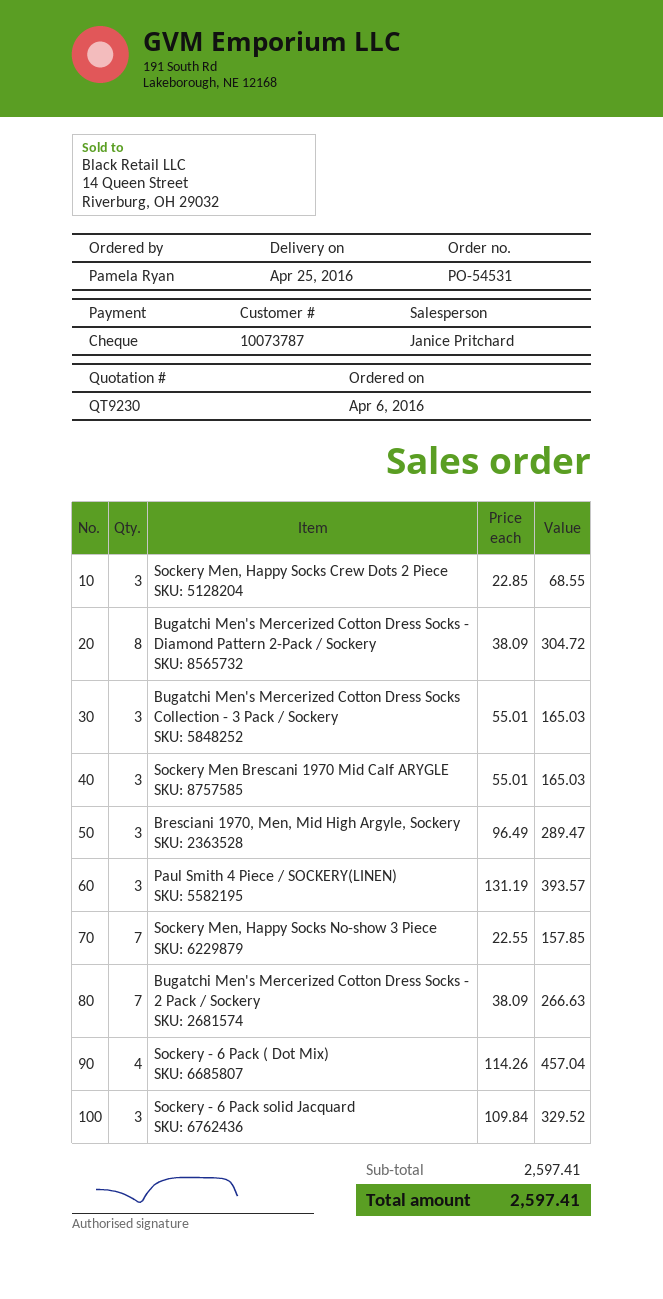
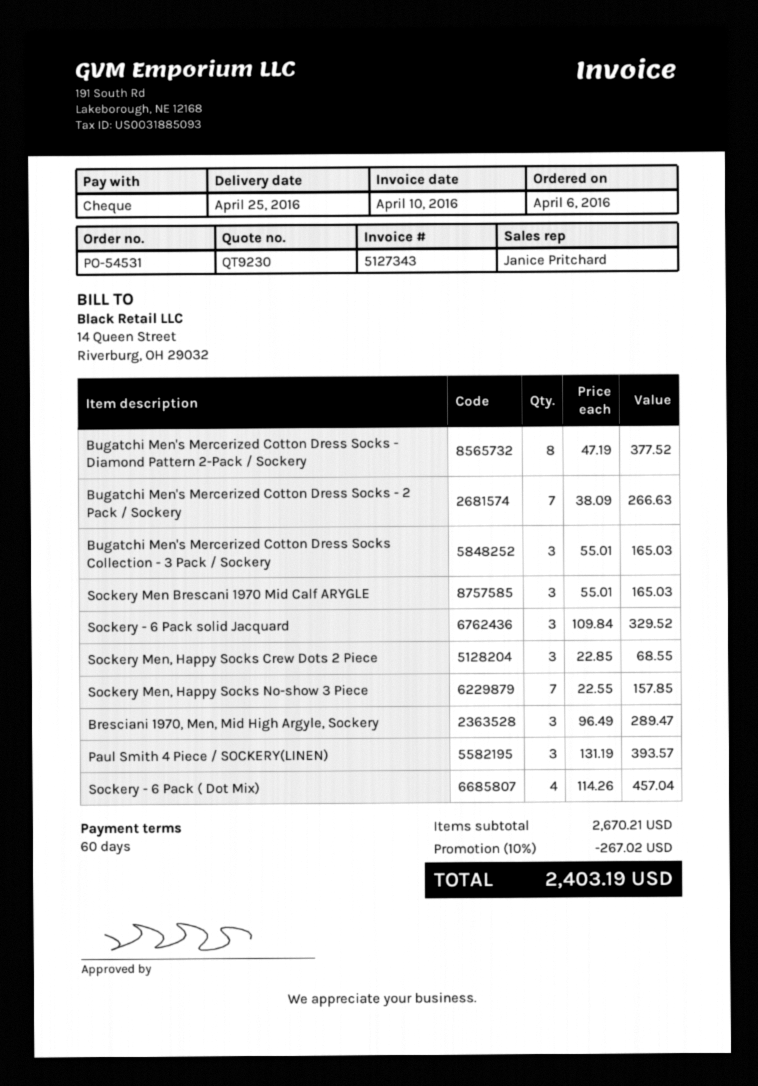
Bugatchi Men's Mercerized Cotton Dress Socks - Diamond Pattern 2-Pack / Sockery: 8 x 38.09 = 304.72 -> 8 x 47.19 = 377.52
subtotal: 2597.41 -> 2670.21
discount: none -> 10% = 267.02
total: 2597.41 -> 2403.19

